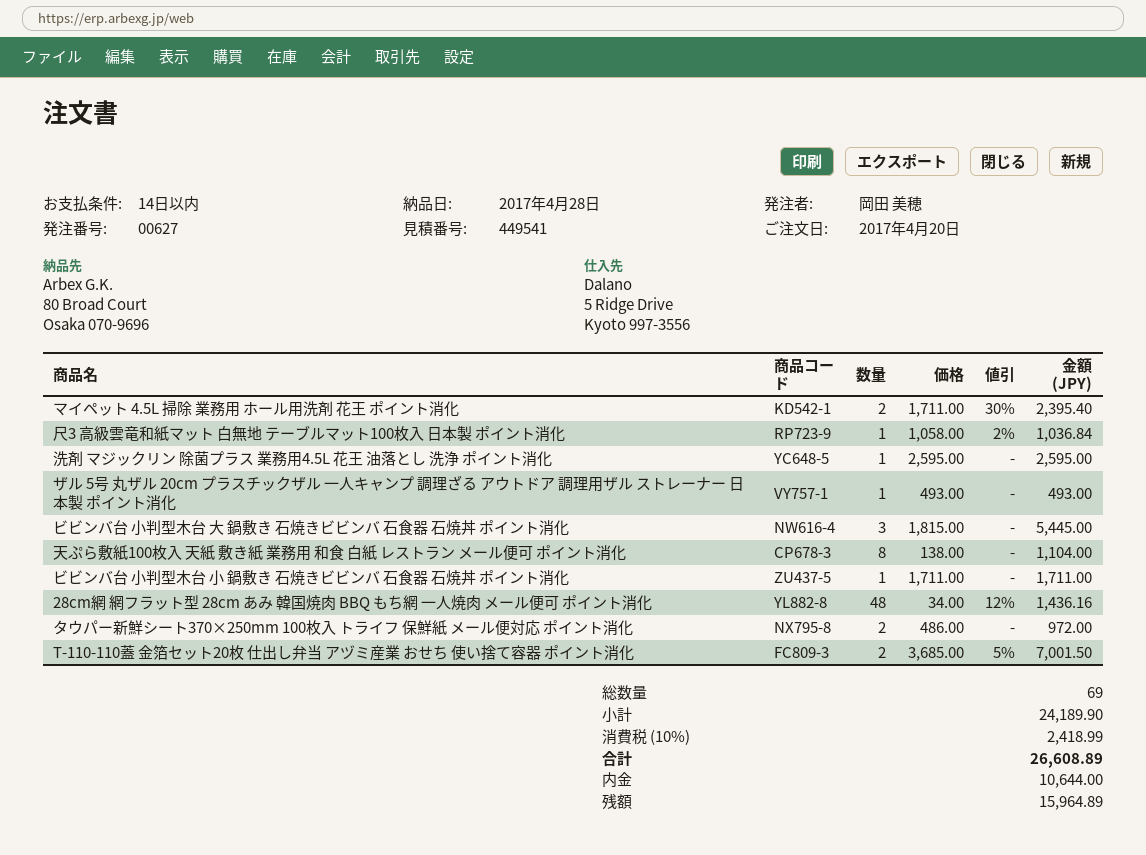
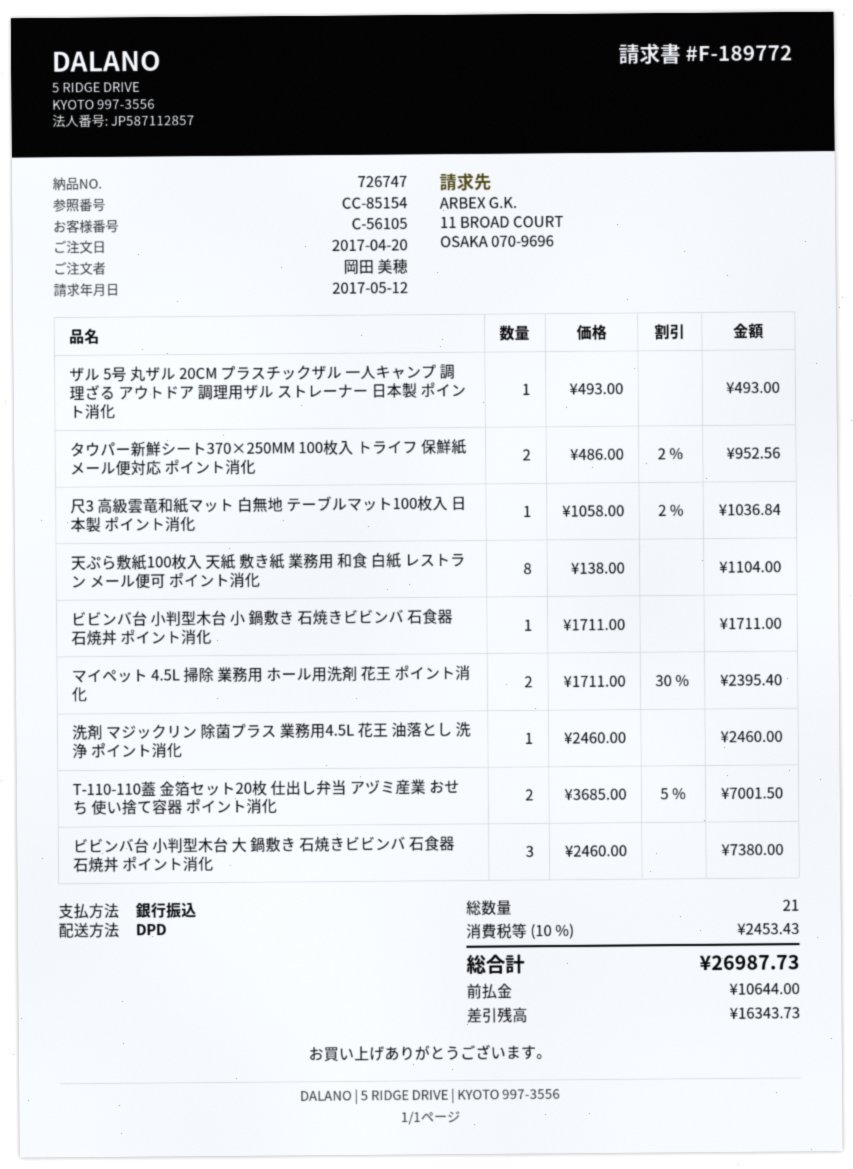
洗剤 マジックリン 除菌プラス 業務用4.5L 花王 油落とし 洗浄 ポイント消化: 1 x 2595.00 = 2595.00 -> 1 x 2460.00 = 2460.00
ビビンバ台 小判型木台 大 鍋敷き 石焼きビビンバ 石食器 石焼丼 ポイント消化: 3 x 1815.00 = 5445.00 -> 3 x 2460.00 = 7380.00
28cm網 網フラット型 28cm あみ 韓国焼肉 BBQ もち網 一人焼肉 メール便可 ポイント消化: 48 x 34.00 - 12% = 1436.16 -> none
タウパー新鮮シート370×250mm 100枚入 トライフ 保鮮紙 メール便対応 ポイント消化: 2 x 486.00 = 972.00 -> 2 x 486.00 - 2% = 952.56
total quantity: 69 -> 21
tax: 10% = 2418.99 -> 10% = 2453.43
total: 26608.89 -> 26987.73
balance: 15964.89 -> 16343.73

